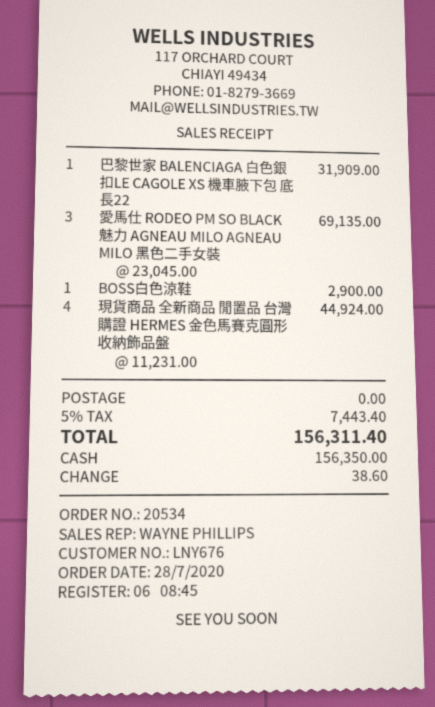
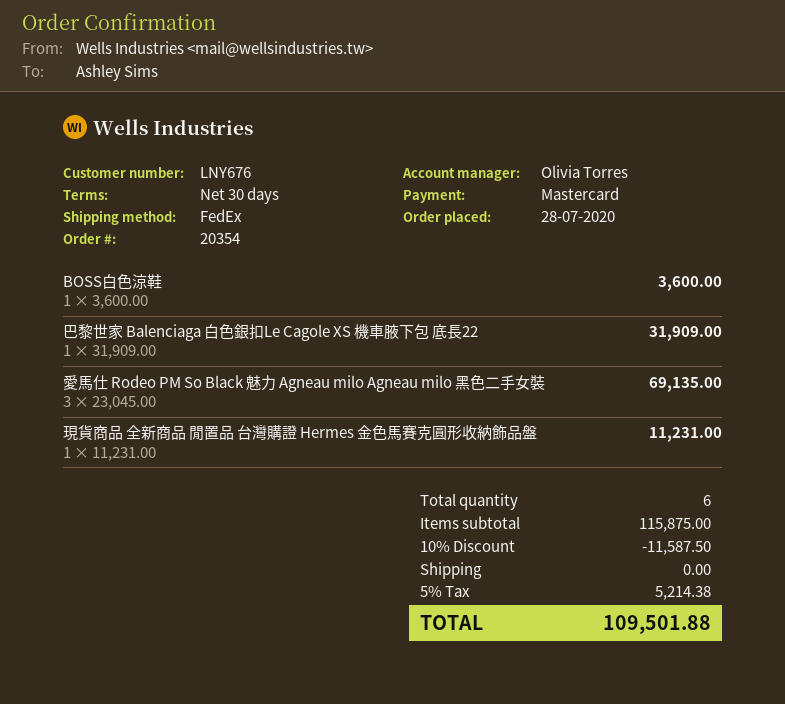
order number: 20534 -> 20354
sales rep: WAYNE PHILLIPS -> Olivia Torres
payment method: cash -> Mastercard
BOSS白色涼鞋: 1 x 2900.00 = 2900.00 -> 1 x 3600.00 = 3600.00
現貨商品 全新商品 閒置品 台灣購證 HERMES 金色馬賽克圓形收納飾品盤: 4 x 11231.00 = 44924.00 -> 1 x 11231.00 = 11231.00
discount: none -> 10% = 11587.50
tax: 5% = 7443.40 -> 5% = 5214.38
total: 156311.40 -> 109501.88

